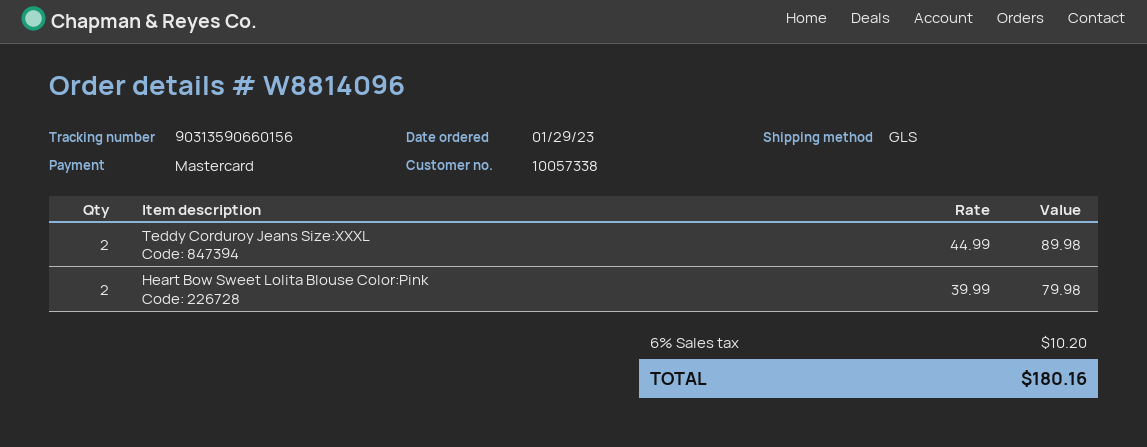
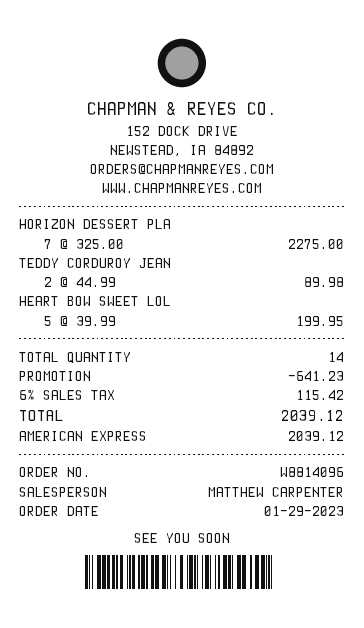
payment method: Mastercard -> American Express
Heart Bow Sweet Lolita Blouse Color:Pink: 2 x 39.99 = 79.98 -> 5 x 39.99 = 199.95
HORIZON DESSERT PLA: none -> 7 x 325.00 = 2275.00
discount: none -> 641.23
tax: 6% = 10.20 -> 6% = 115.42
total: 180.16 -> 2039.12

